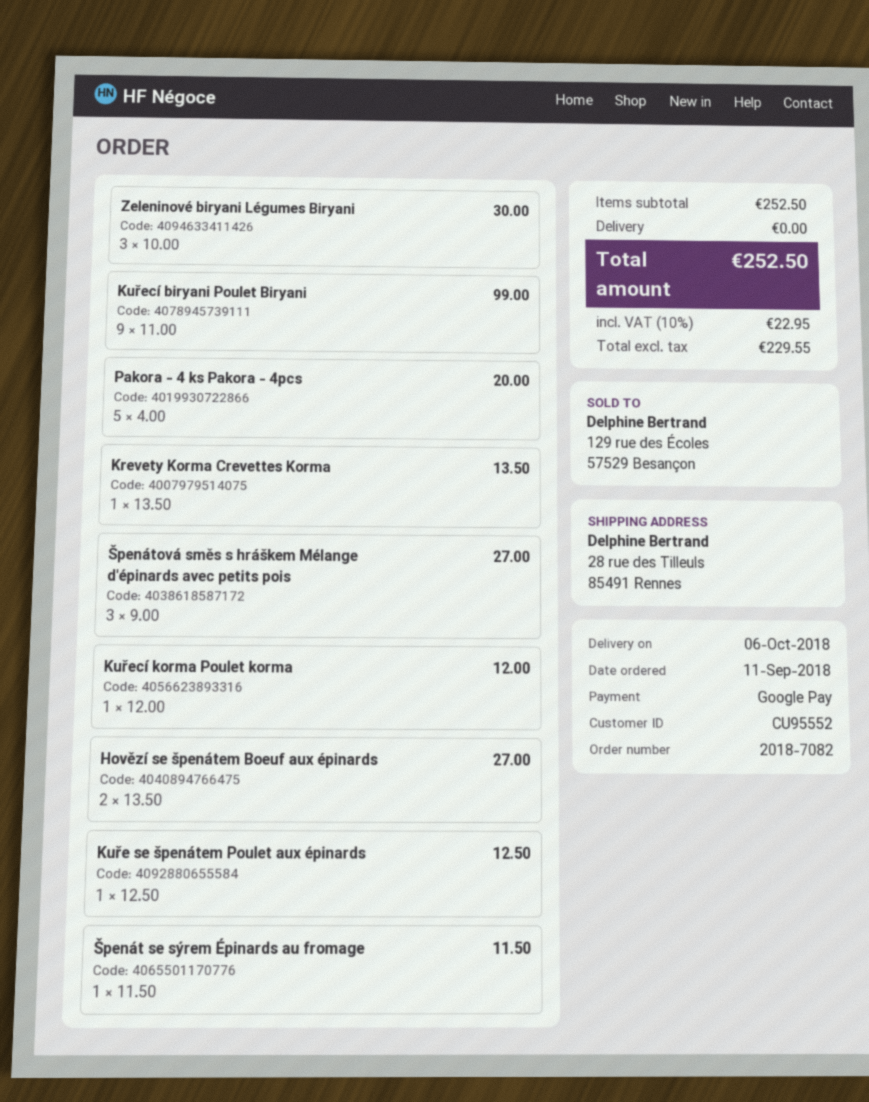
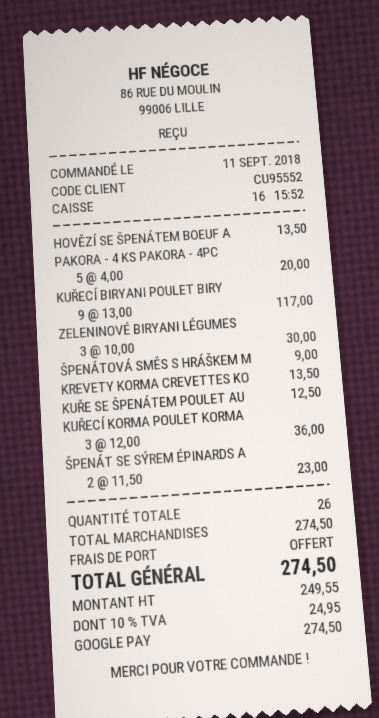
Kuřecí biryani Poulet Biryani: 9 x 11.00 = 99.00 -> 9 x 13.00 = 117.00
Špenátová směs s hráškem Mélange d'épinards avec petits pois: 3 x 9.00 = 27.00 -> 1 x 9.00 = 9.00
Kuřecí korma Poulet korma: 1 x 12.00 = 12.00 -> 3 x 12.00 = 36.00
Hovězí se špenátem Boeuf aux épinards: 2 x 13.50 = 27.00 -> 1 x 13.50 = 13.50
Špenát se sýrem Épinards au fromage: 1 x 11.50 = 11.50 -> 2 x 11.50 = 23.00
subtotal: 252.50 -> 274.50
net: 229.55 -> 249.55
tax: 10% = 22.95 -> 10% = 24.95
total: 252.50 -> 274.50

